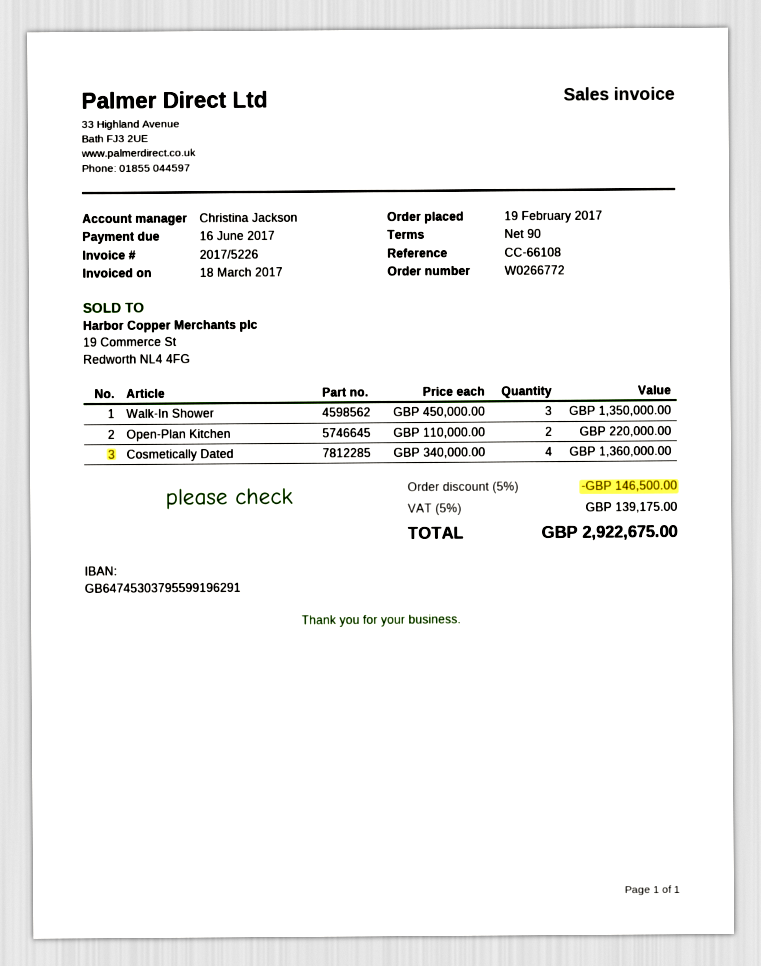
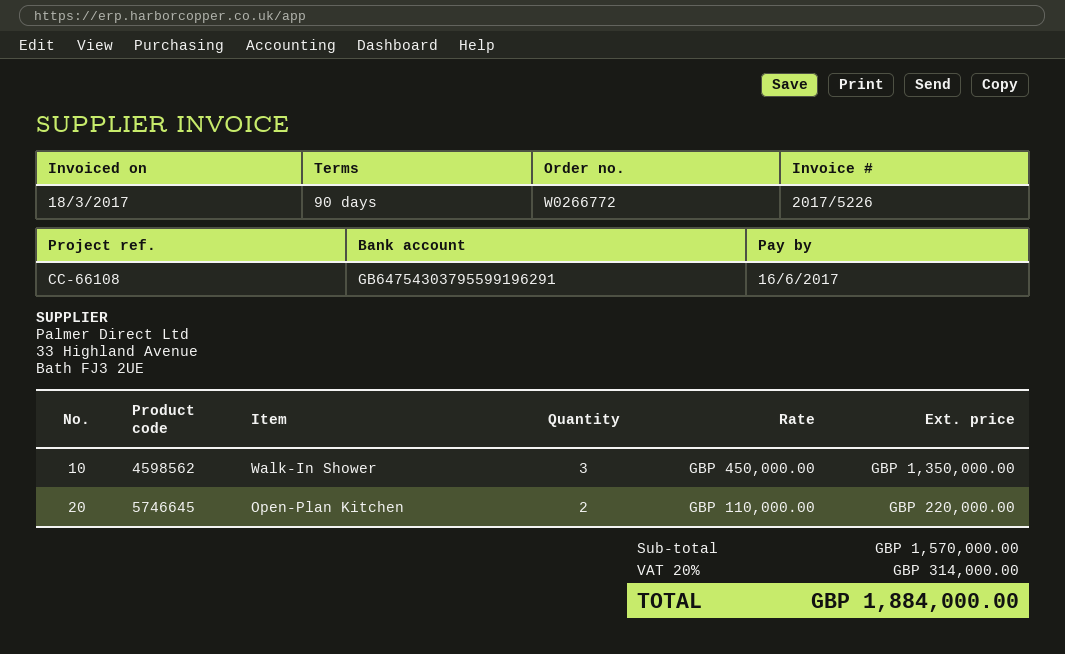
bank account: GB64745303795599196291 -> GB64754303795599196291
Cosmetically Dated: 4 x 340000.00 = 1360000.00 -> none
discount: 5% = 146500.00 -> none
tax: 5% = 139175.00 -> 20% = 314000.00
total: 2922675.00 -> 1884000.00

